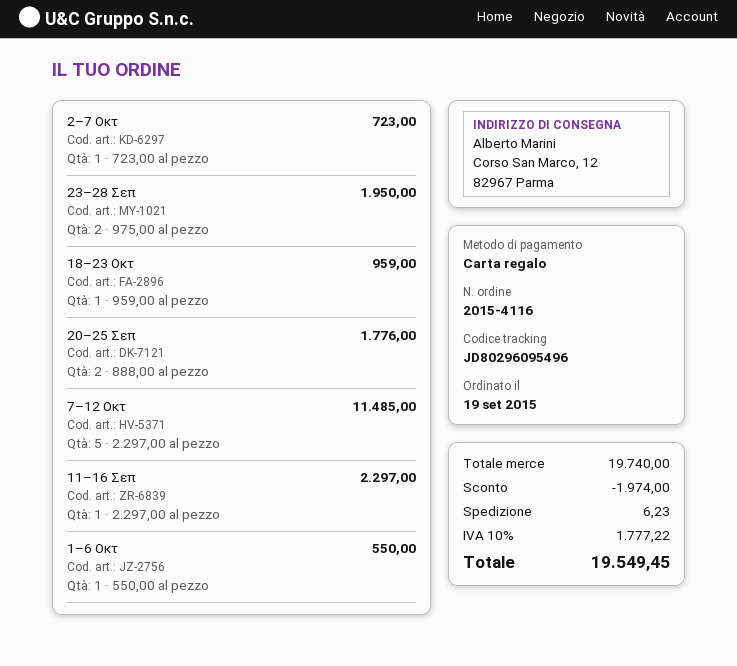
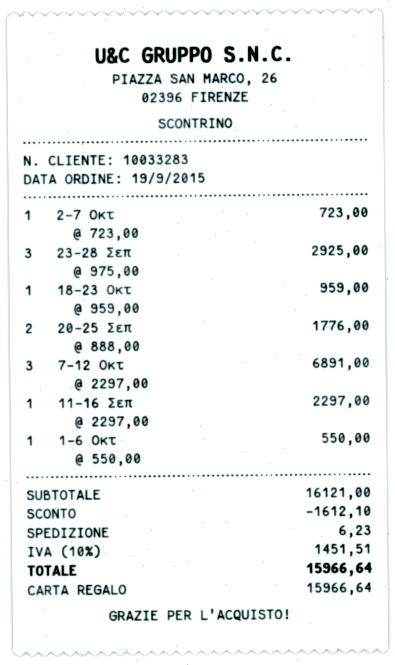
23–28 Σεπ: 2 x 975.00 = 1950.00 -> 3 x 975.00 = 2925.00
7–12 Οκτ: 5 x 2297.00 = 11485.00 -> 3 x 2297.00 = 6891.00
subtotal: 19740.00 -> 16121.00
discount: 1974.00 -> 1612.10
tax: 10% = 1777.22 -> 10% = 1451.51
total: 19549.45 -> 15966.64

